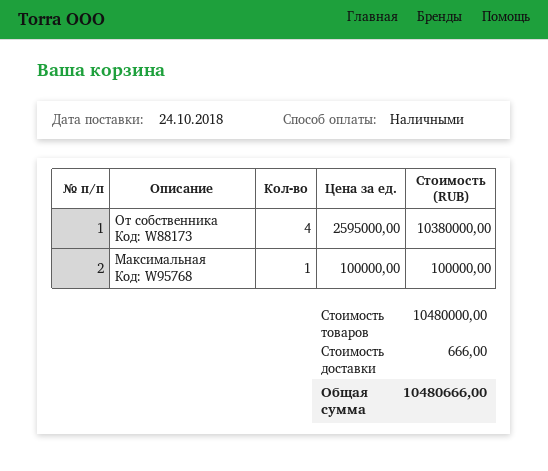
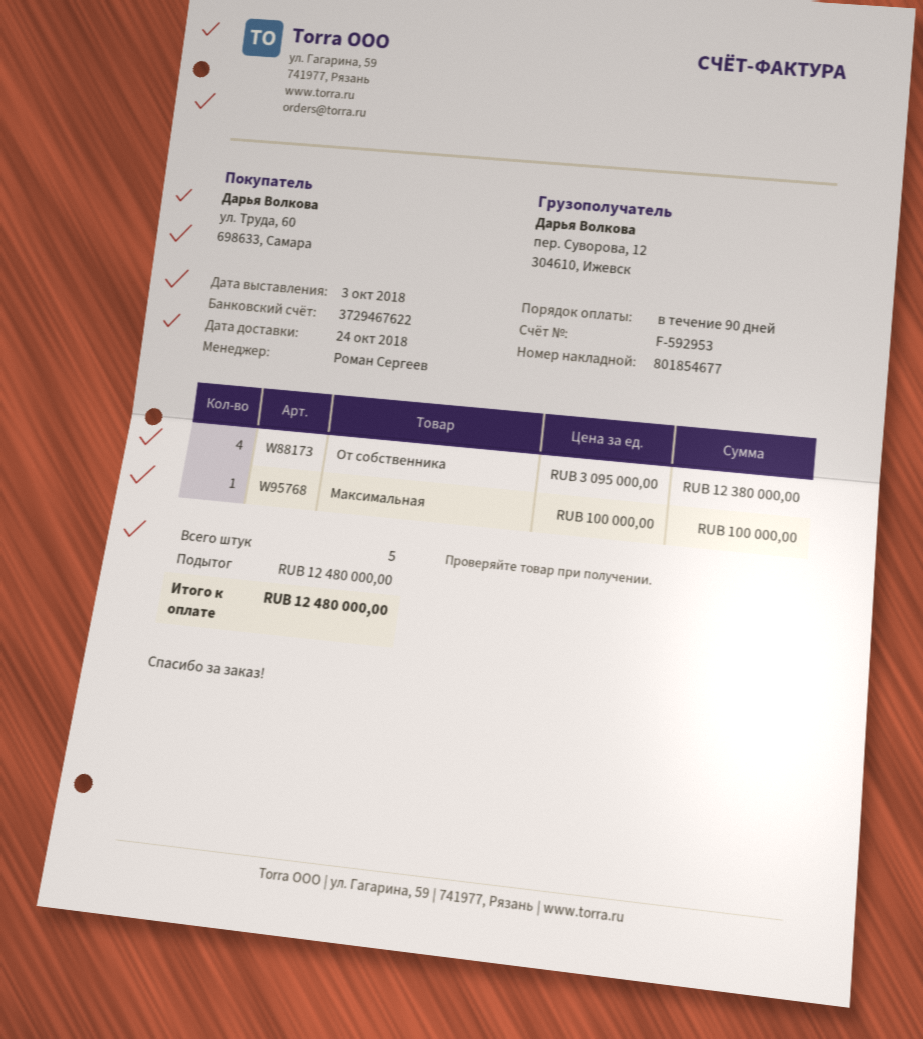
От собственника: 4 x 2595000.00 = 10380000.00 -> 4 x 3095000.00 = 12380000.00
subtotal: 10480000.00 -> 12480000.00
shipping: 666.00 -> none
total: 10480666.00 -> 12480000.00

